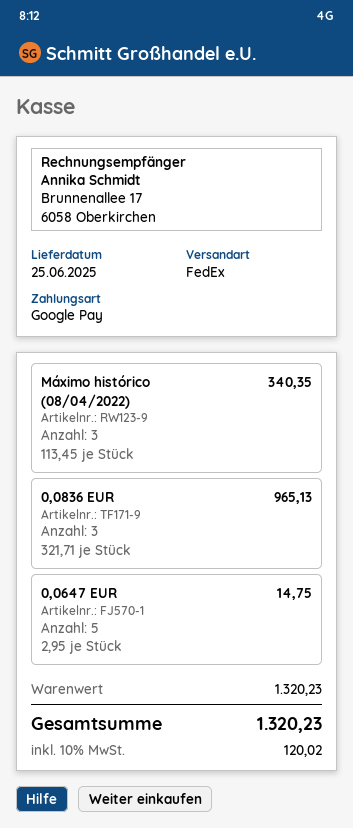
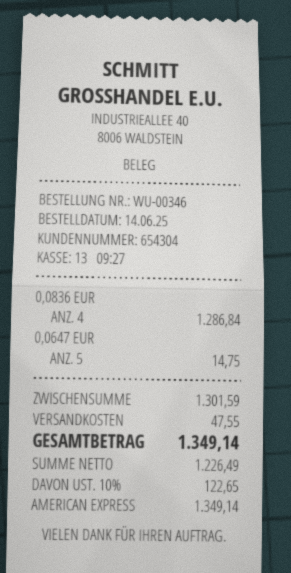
payment method: Google Pay -> American Express
Máximo histórico (08/04/2022): 3 for 340.35 -> none
0,0836 EUR: 3 for 965.13 -> 4 for 1286.84
subtotal: 1320.23 -> 1301.59
shipping: none -> 47.55
tax: 10% = 120.02 -> 10% = 122.65
total: 1320.23 -> 1349.14

